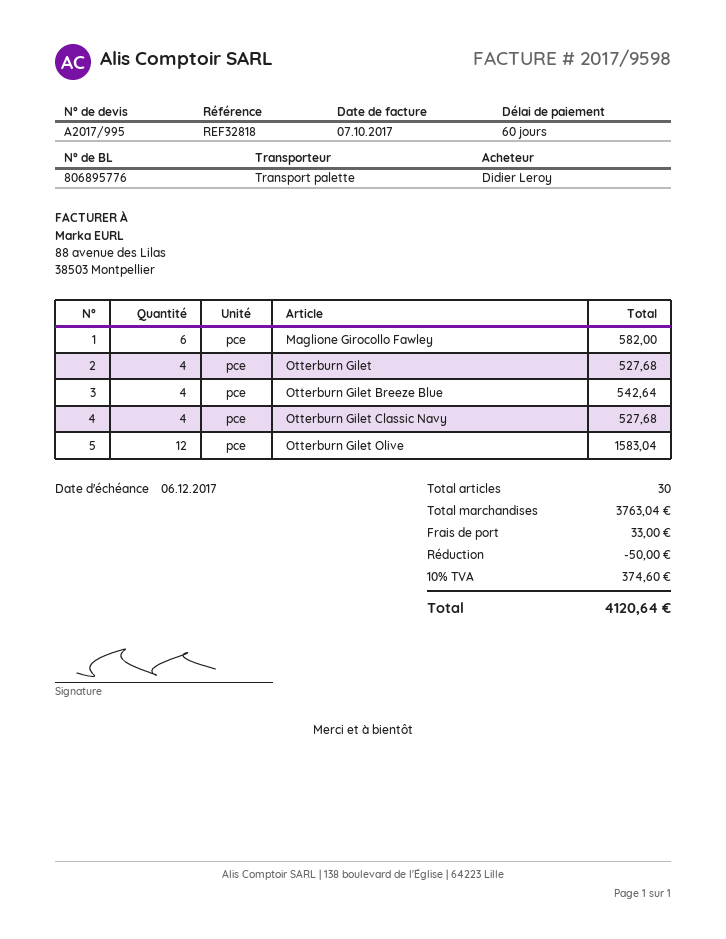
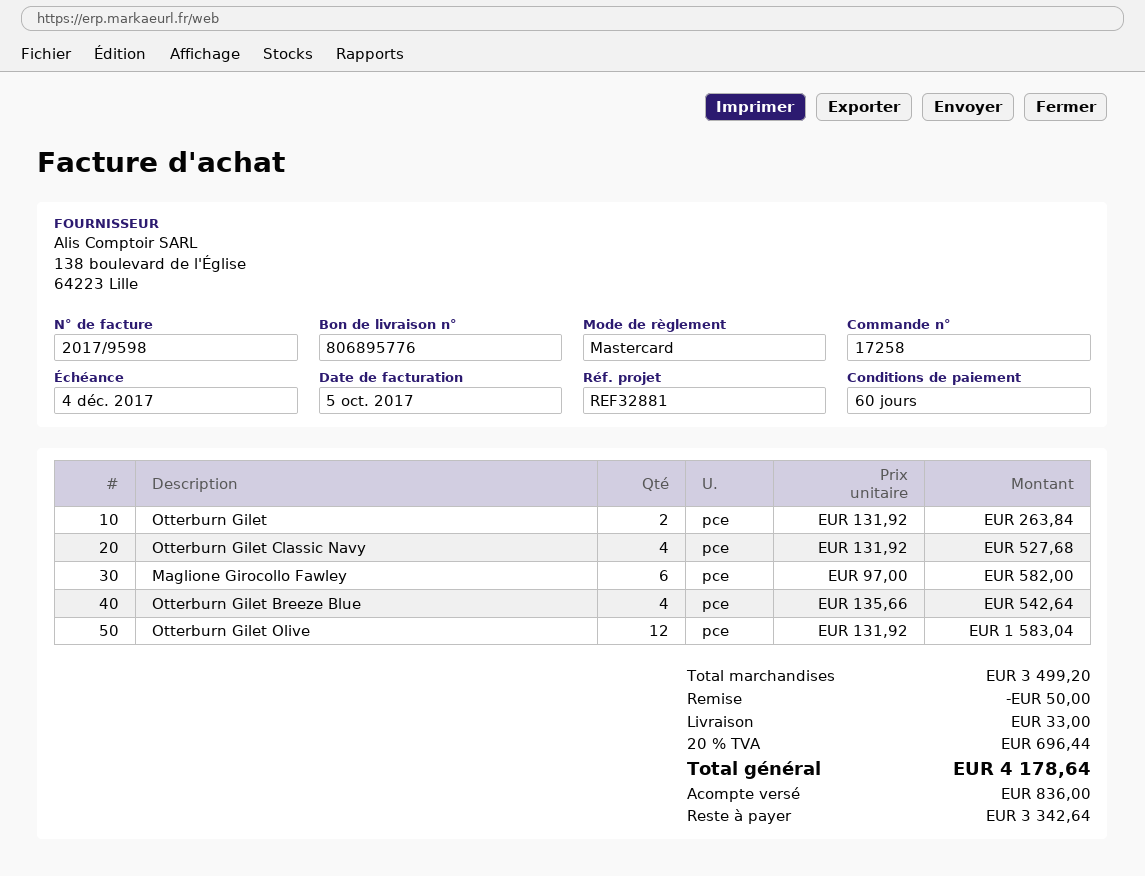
invoice date: 2017-10-07 -> 2017-10-05
due date: 2017-12-06 -> 2017-12-04
reference: REF32818 -> REF32881
Otterburn Gilet: 4 for 527.68 -> 2 for 263.84
subtotal: 3763.04 -> 3499.20
tax: 10% = 374.60 -> 20% = 696.44
total: 4120.64 -> 4178.64

